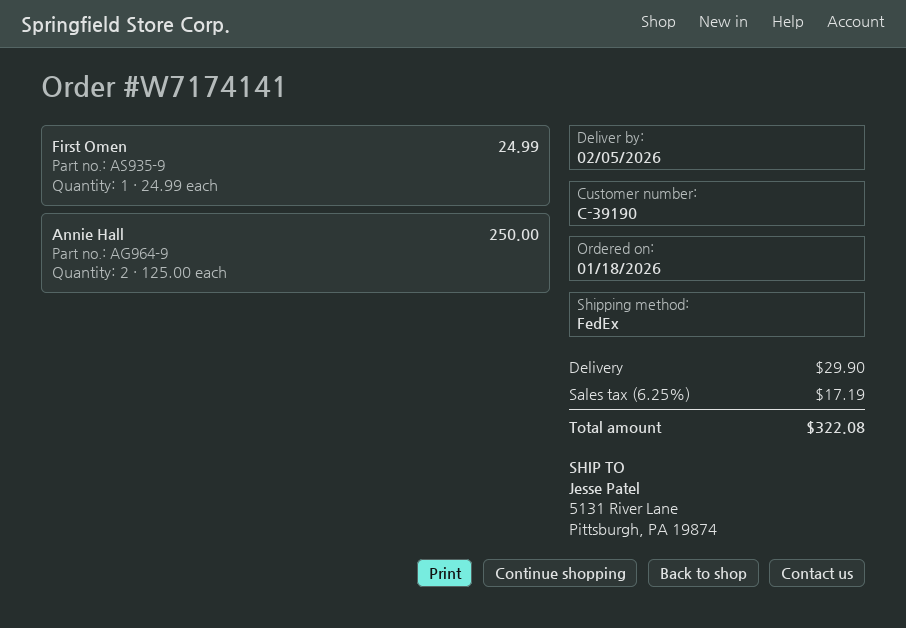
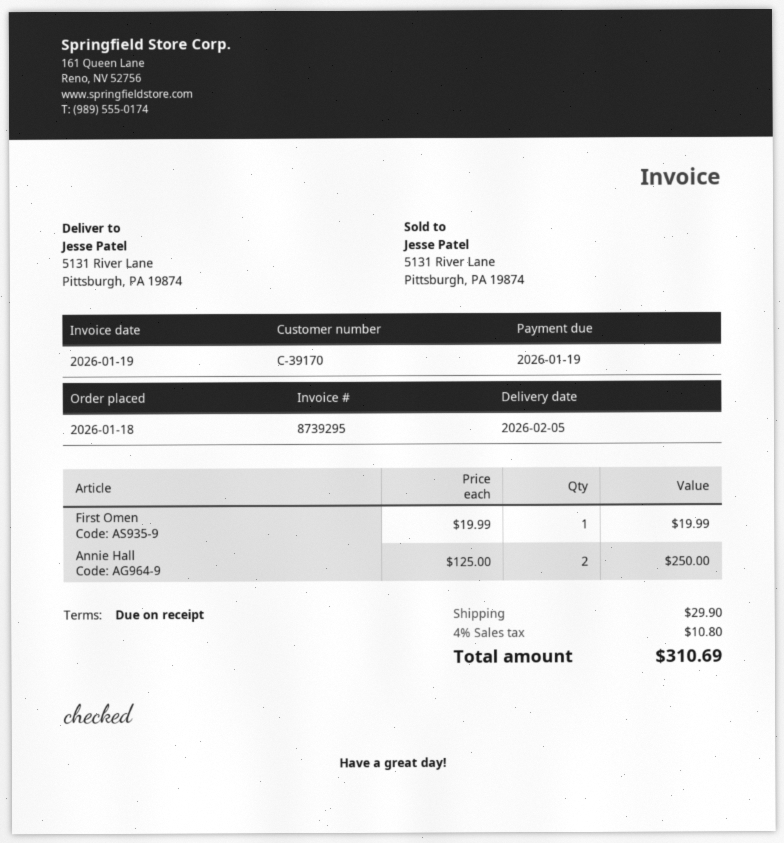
customer number: C-39190 -> C-39170
First Omen: 1 x 24.99 = 24.99 -> 1 x 19.99 = 19.99
tax: 6.25% = 17.19 -> 4% = 10.80
total: 322.08 -> 310.69

